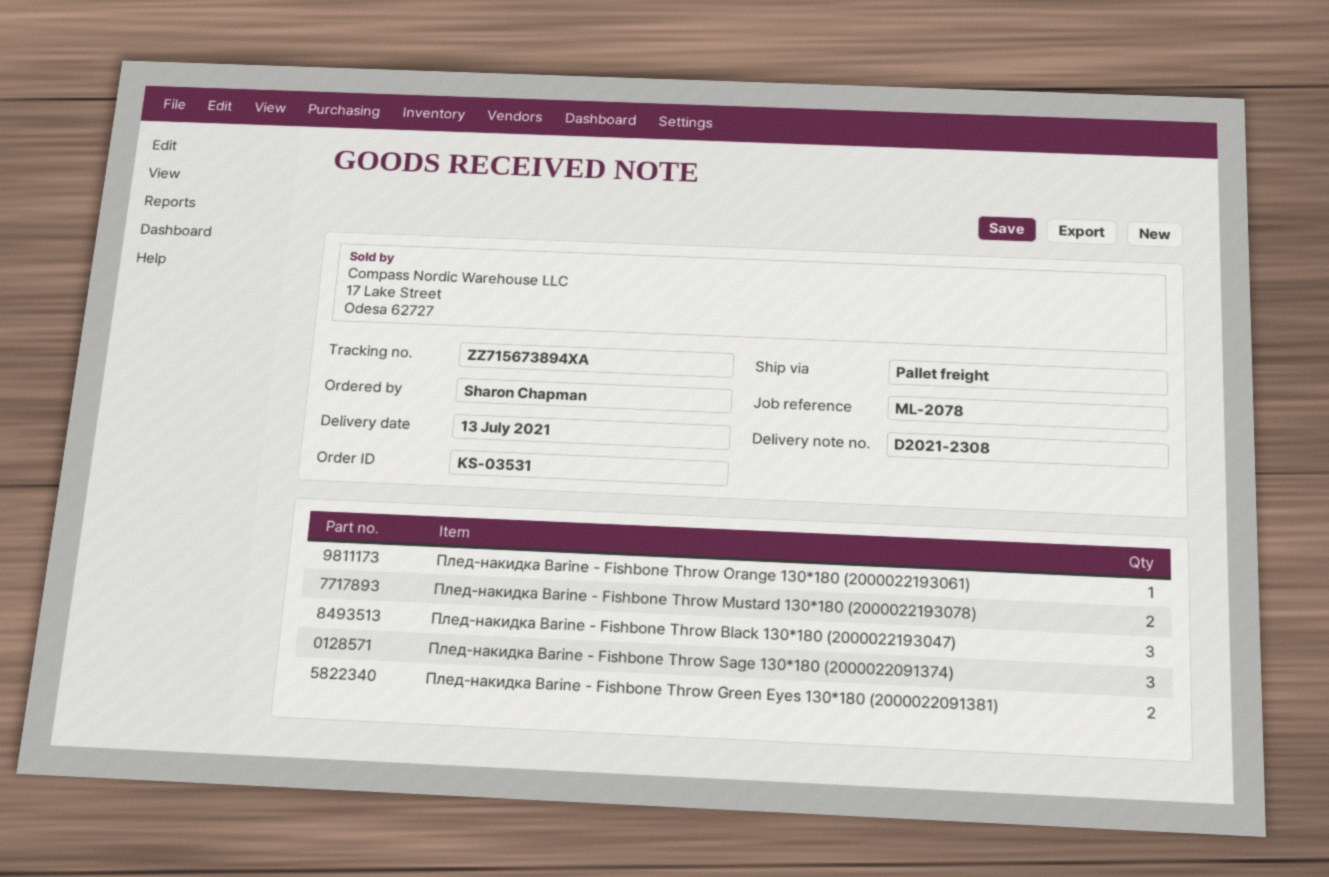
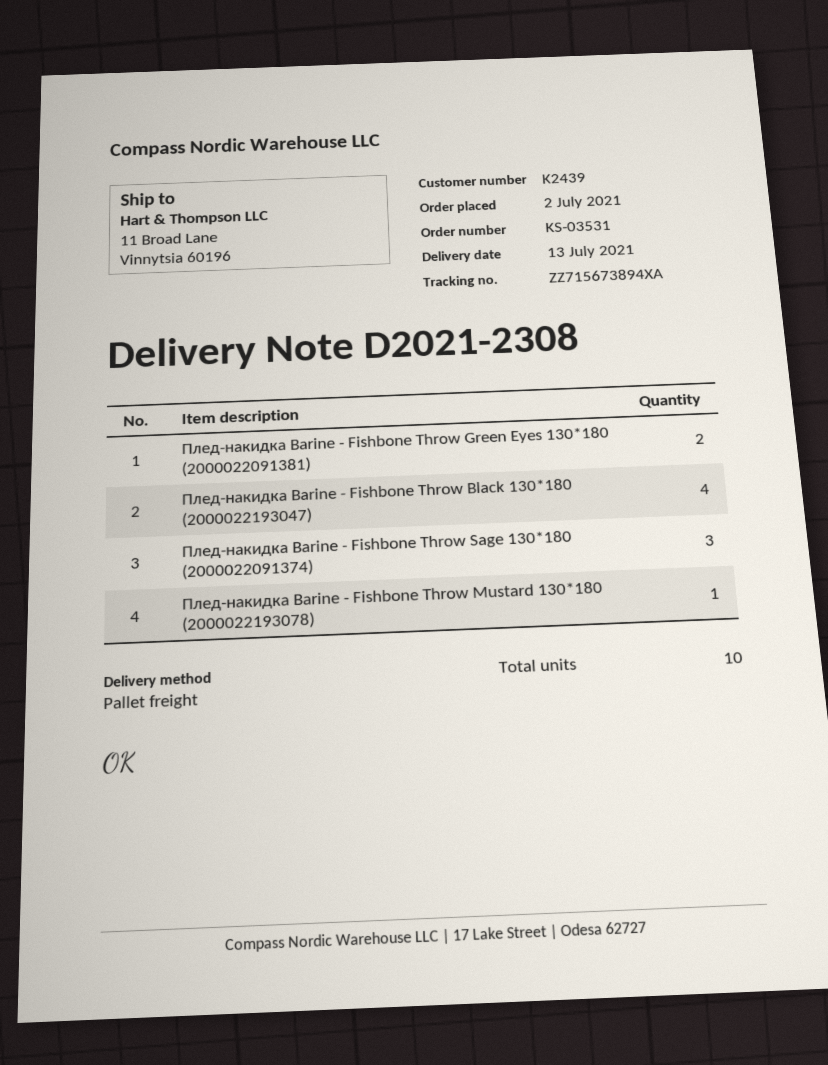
Плед-накидка Barine - Fishbone Throw Orange 130*180 (2000022193061): 1 -> none
Плед-накидка Barine - Fishbone Throw Mustard 130*180 (2000022193078): 2 -> 1
Плед-накидка Barine - Fishbone Throw Black 130*180 (2000022193047): 3 -> 4

